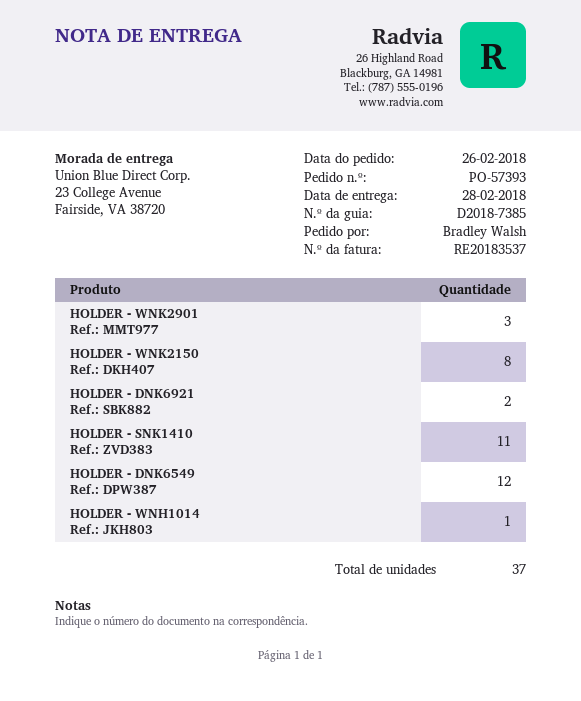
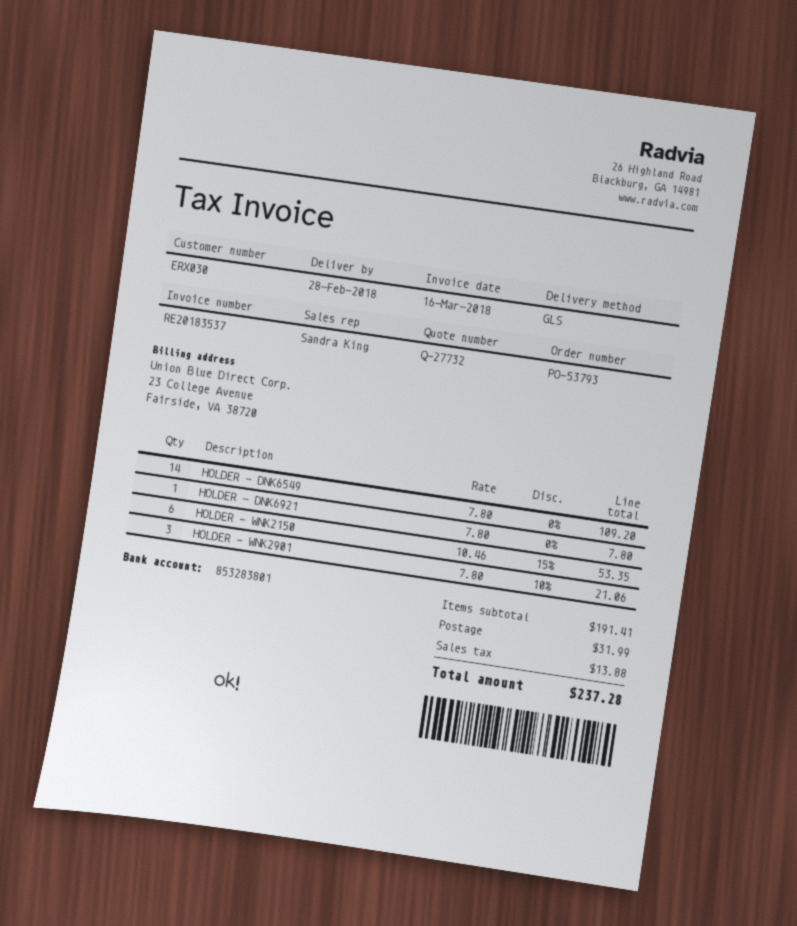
order number: PO-57393 -> PO-53793
HOLDER - WNK2150: 8 -> 6
HOLDER - DNK6921: 2 -> 1
HOLDER - SNK1410: 11 -> none
HOLDER - DNK6549: 12 -> 14
HOLDER - WNH1014: 1 -> none

